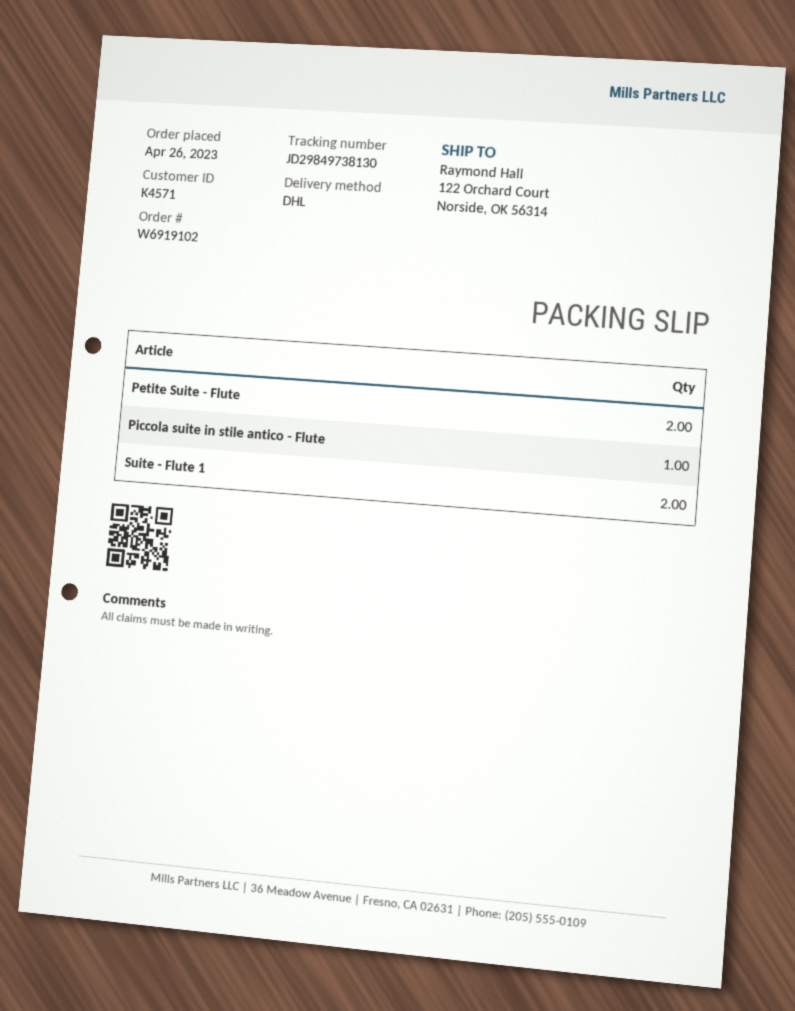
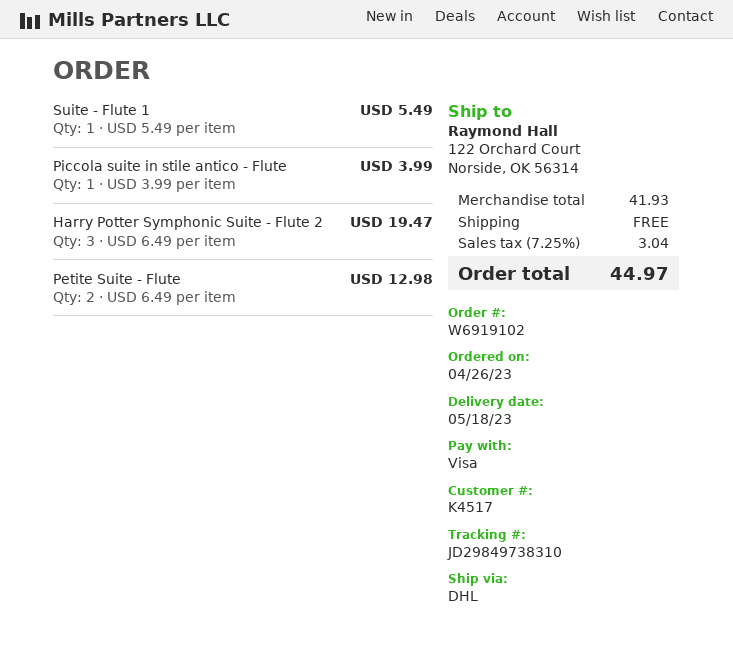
customer number: K4571 -> K4517
tracking number: JD29849738130 -> JD29849738310
Suite - Flute 1: 2 -> 1
Harry Potter Symphonic Suite - Flute 2: none -> 3

